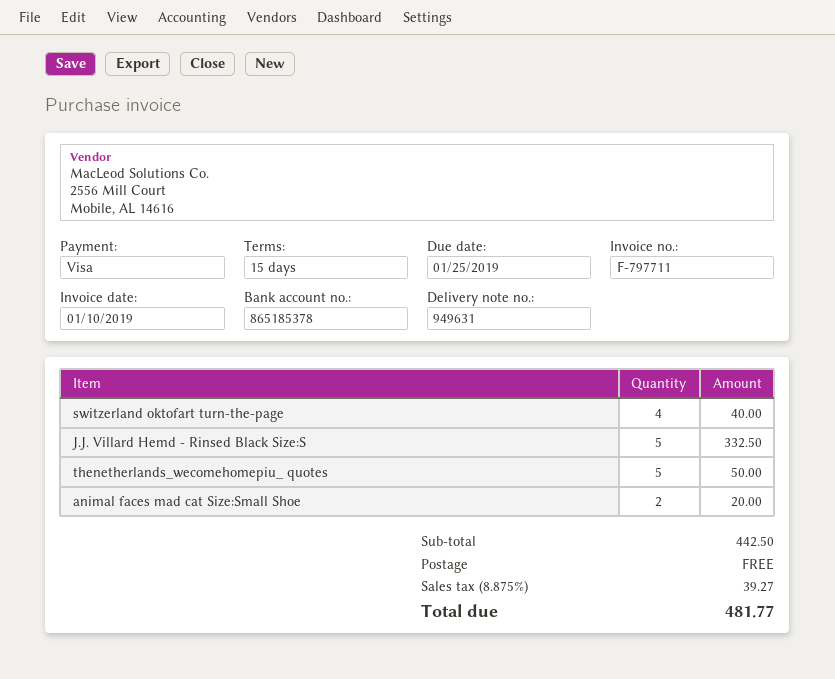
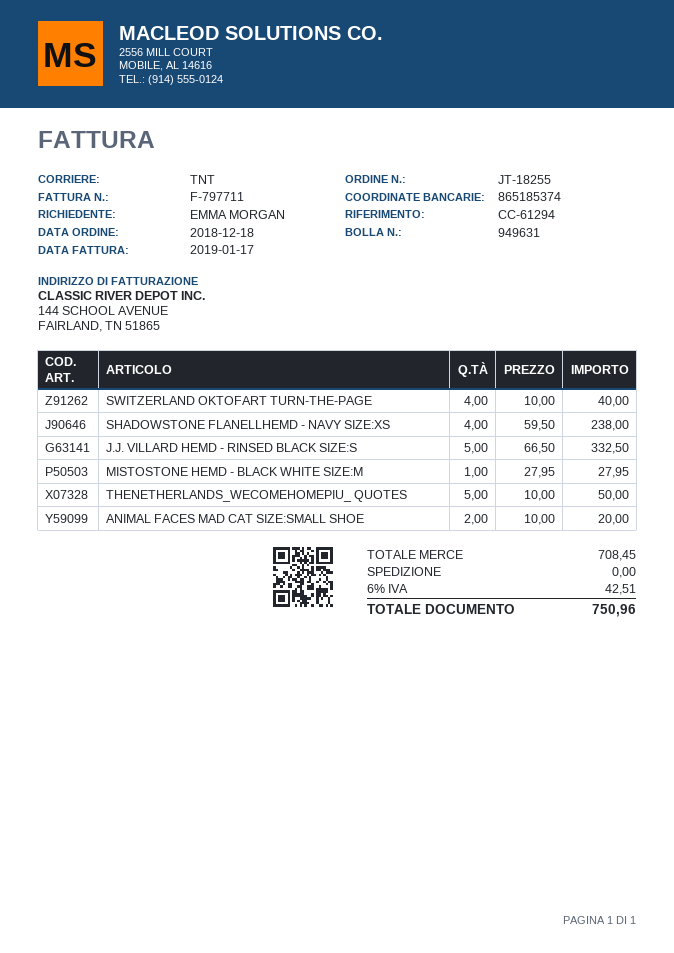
invoice date: 2019-01-10 -> 2019-01-17
bank account: 865185378 -> 865185374
SHADOWSTONE FLANELLHEMD - NAVY SIZE:XS: none -> 4 for 238.00
MISTOSTONE HEMD - BLACK WHITE SIZE:M: none -> 1 for 27.95
subtotal: 442.50 -> 708.45
tax: 8.875% = 39.27 -> 6% = 42.51
total: 481.77 -> 750.96

